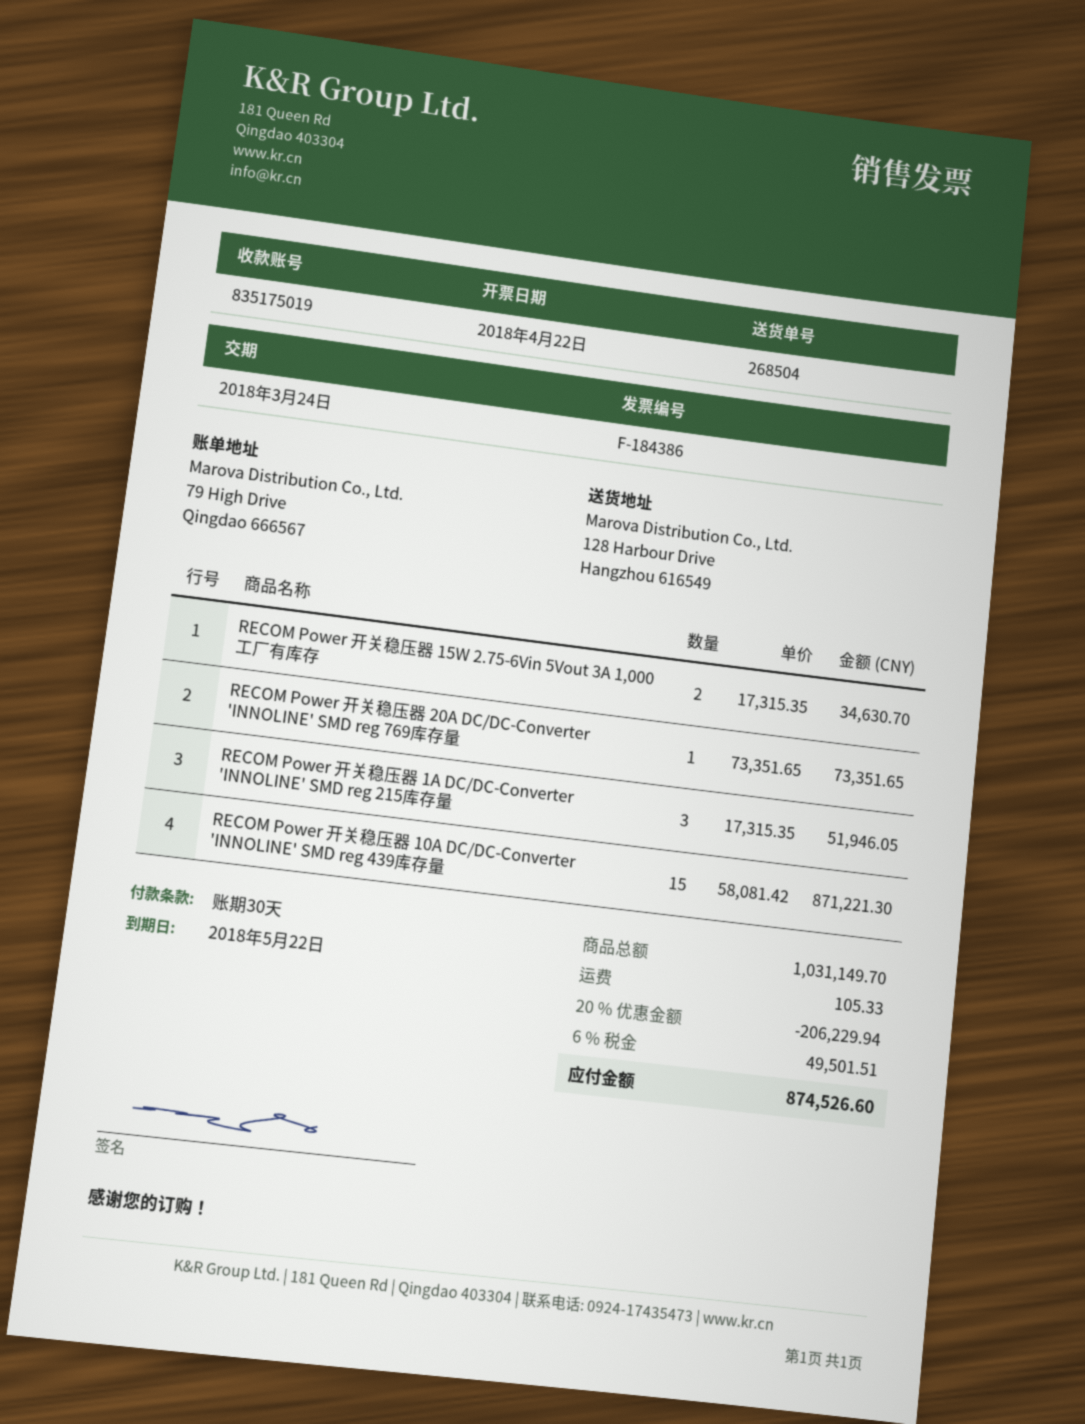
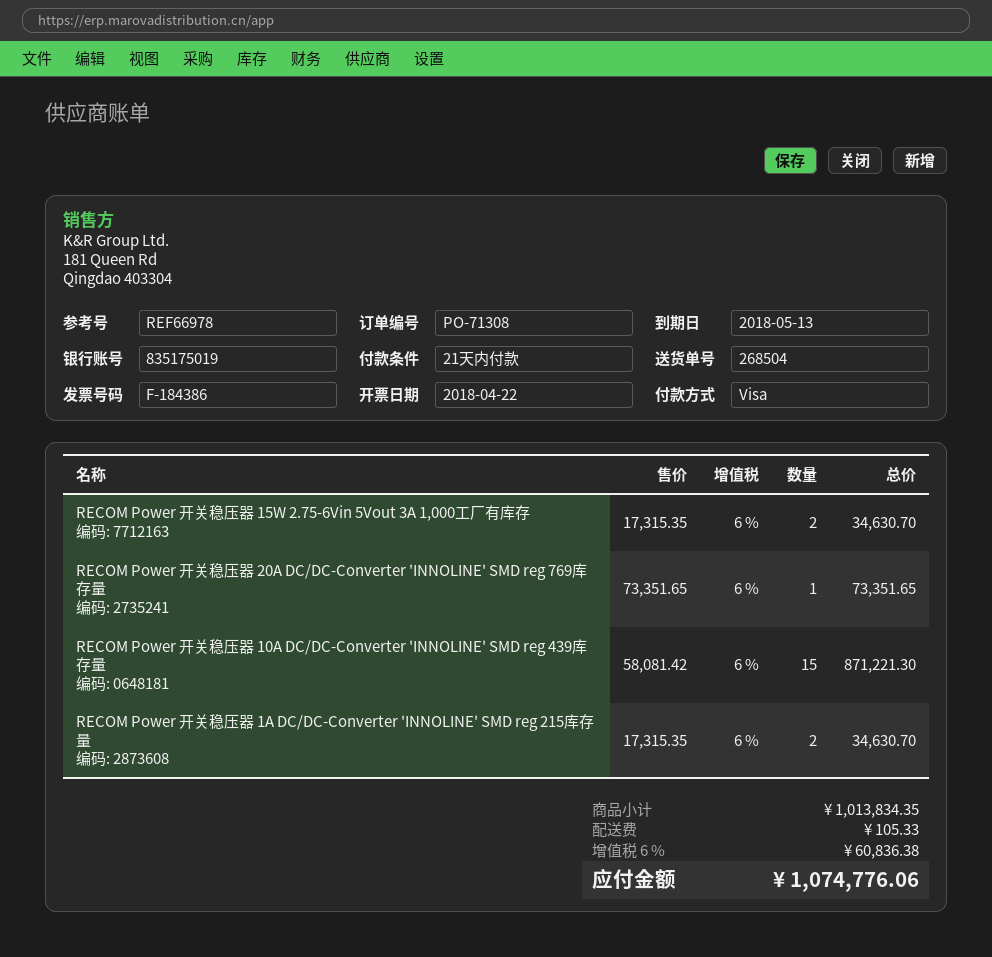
payment terms: 30 days -> 21 days
due date: 2018-05-22 -> 2018-05-13
RECOM Power 开关稳压器 1A DC/DC-Converter 'INNOLINE' SMD reg 215库存量: 3 x 17315.35 = 51946.05 -> 2 x 17315.35 = 34630.70
subtotal: 1031149.70 -> 1013834.35
discount: 20% = 206229.94 -> none
tax: 6% = 49501.51 -> 6% = 60836.38
total: 874526.60 -> 1074776.06

